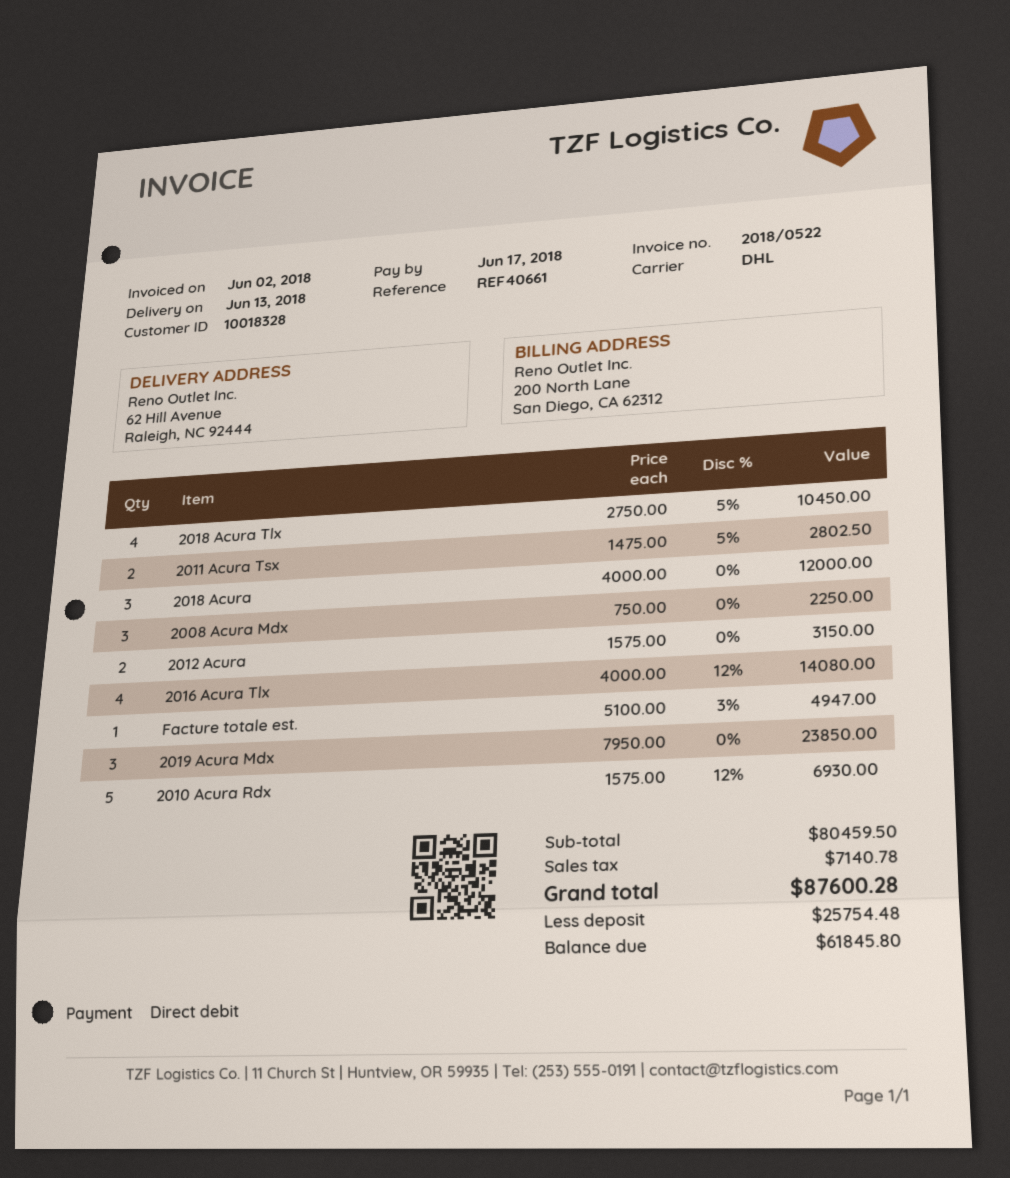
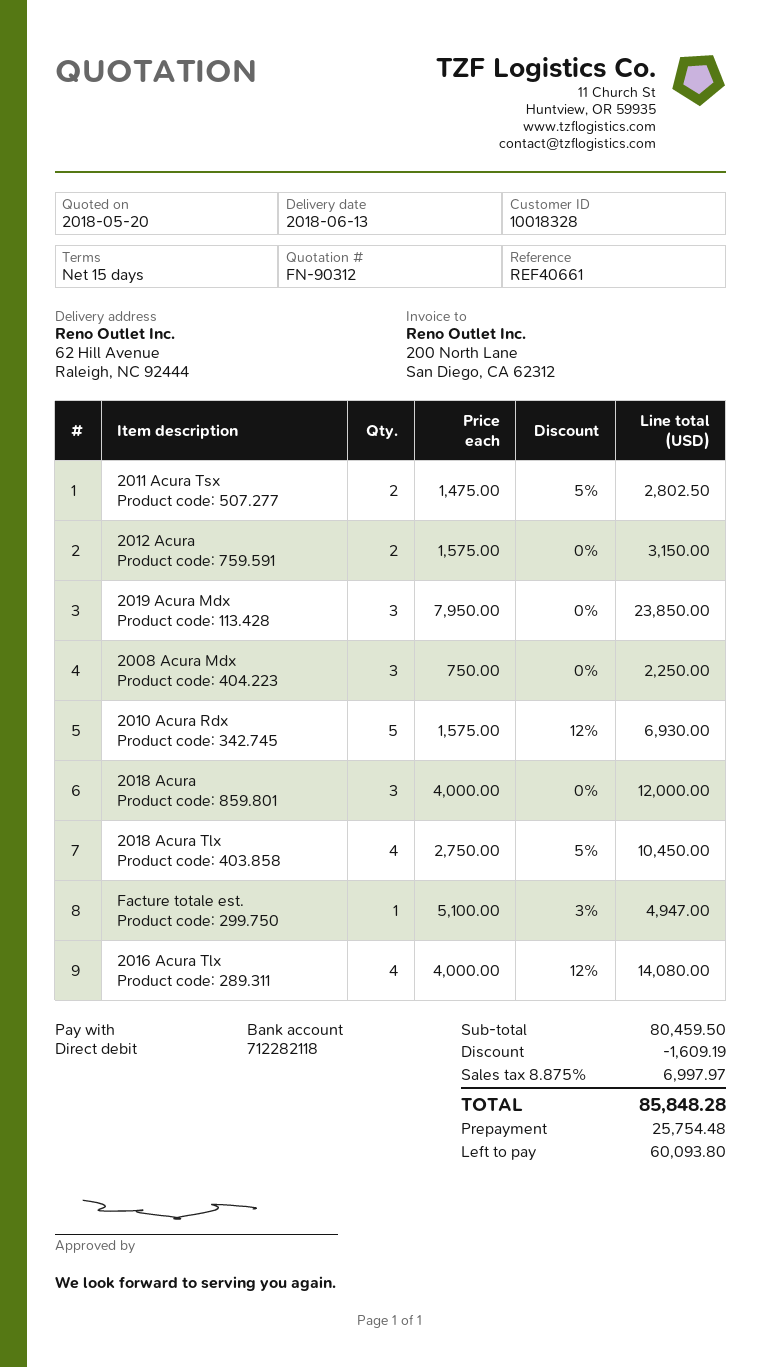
discount: none -> 1609.19
tax: 7140.78 -> 6997.97
total: 87600.28 -> 85848.28
balance: 61845.80 -> 60093.80

